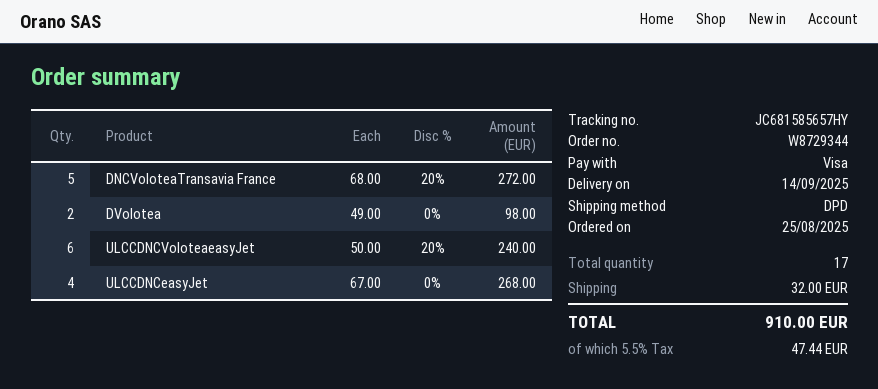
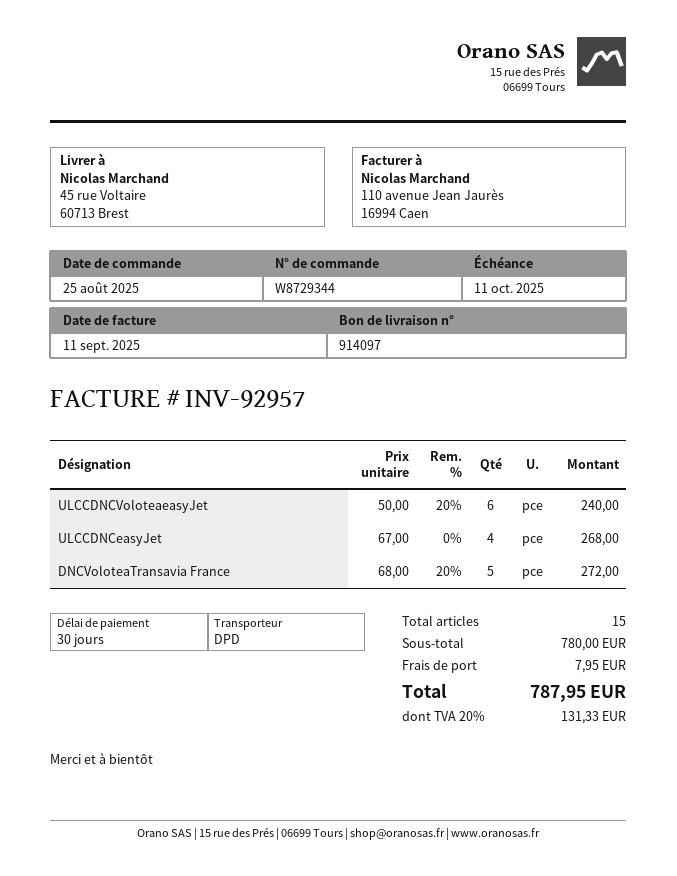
DVolotea: 2 x 49.00 = 98.00 -> none
total quantity: 17 -> 15
shipping: 32.00 -> 7.95
tax: 5.5% = 47.44 -> 20% = 131.33
total: 910.00 -> 787.95

